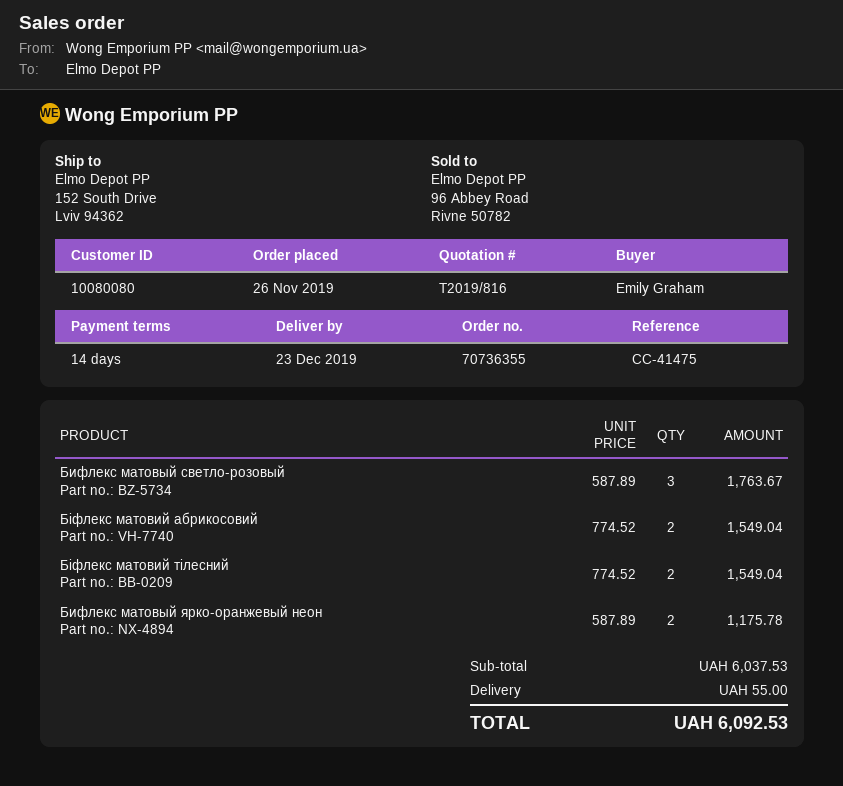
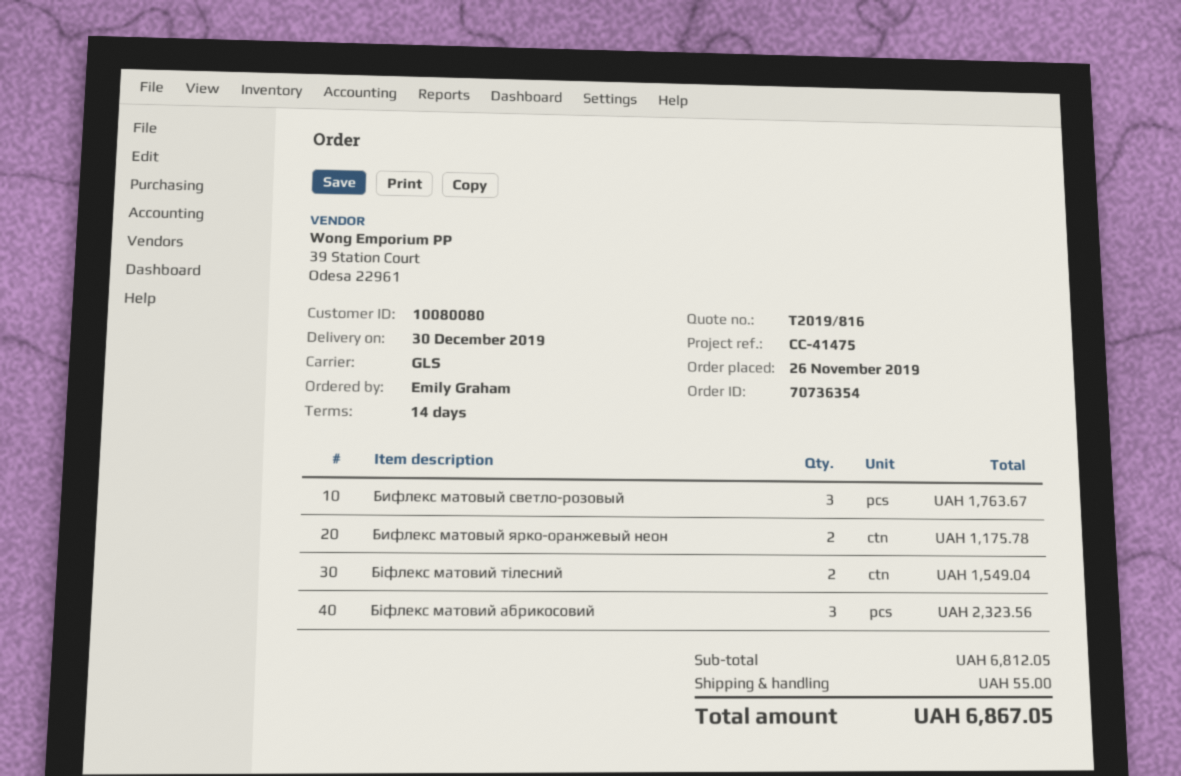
order number: 70736355 -> 70736354
delivery date: 2019-12-23 -> 2019-12-30
Біфлекс матовий абрикосовий: 2 for 1549.04 -> 3 for 2323.56
subtotal: 6037.53 -> 6812.05
total: 6092.53 -> 6867.05

